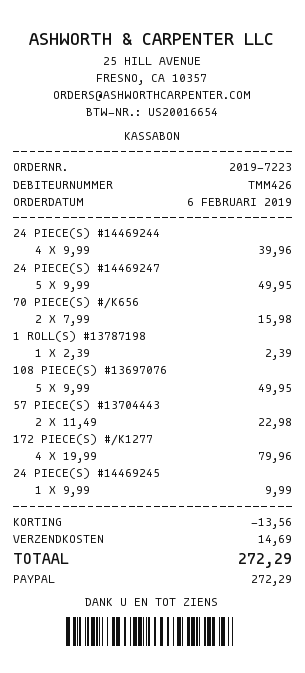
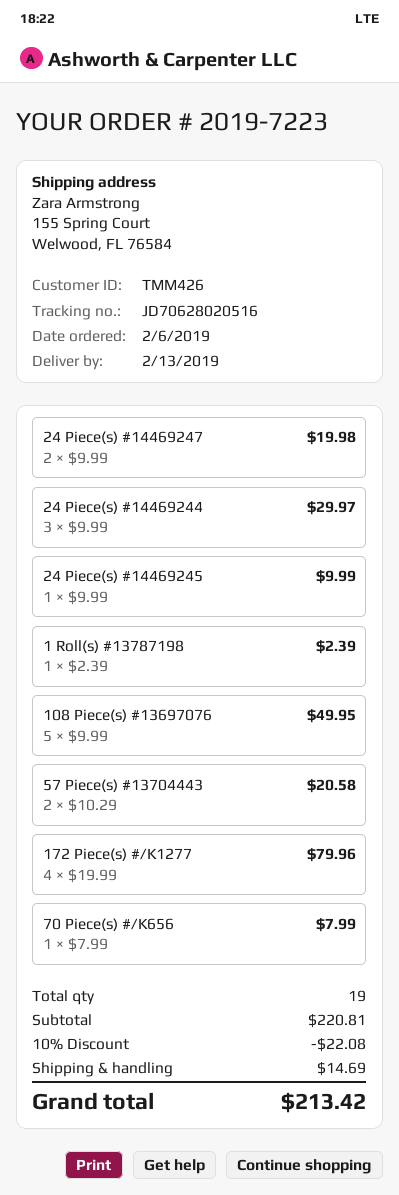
24 PIECE(S) #14469244: 4 x 9.99 = 39.96 -> 3 x 9.99 = 29.97
24 PIECE(S) #14469247: 5 x 9.99 = 49.95 -> 2 x 9.99 = 19.98
70 PIECE(S) #/K656: 2 x 7.99 = 15.98 -> 1 x 7.99 = 7.99
57 PIECE(S) #13704443: 2 x 11.49 = 22.98 -> 2 x 10.29 = 20.58
discount: 13.56 -> 22.08
total: 272.29 -> 213.42

